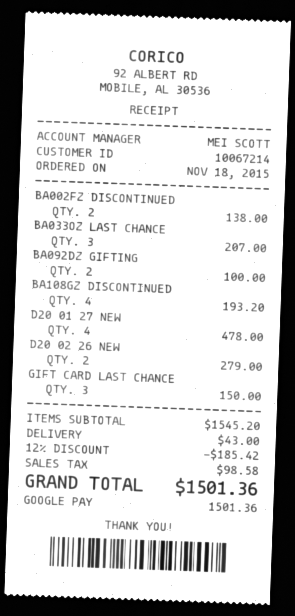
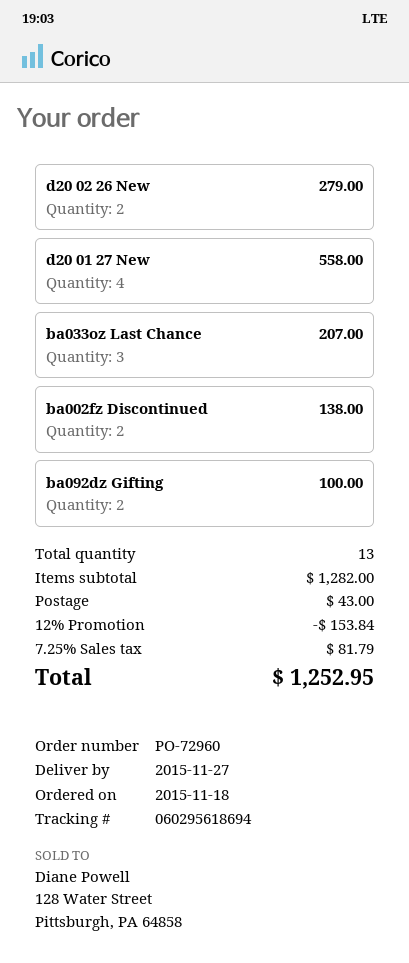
BA108GZ DISCONTINUED: 4 for 193.20 -> none
D20 01 27 NEW: 4 for 478.00 -> 4 for 558.00
GIFT CARD LAST CHANCE: 3 for 150.00 -> none
subtotal: 1545.20 -> 1282.00
discount: 12% = 185.42 -> 12% = 153.84
tax: 98.58 -> 81.79
total: 1501.36 -> 1252.95

